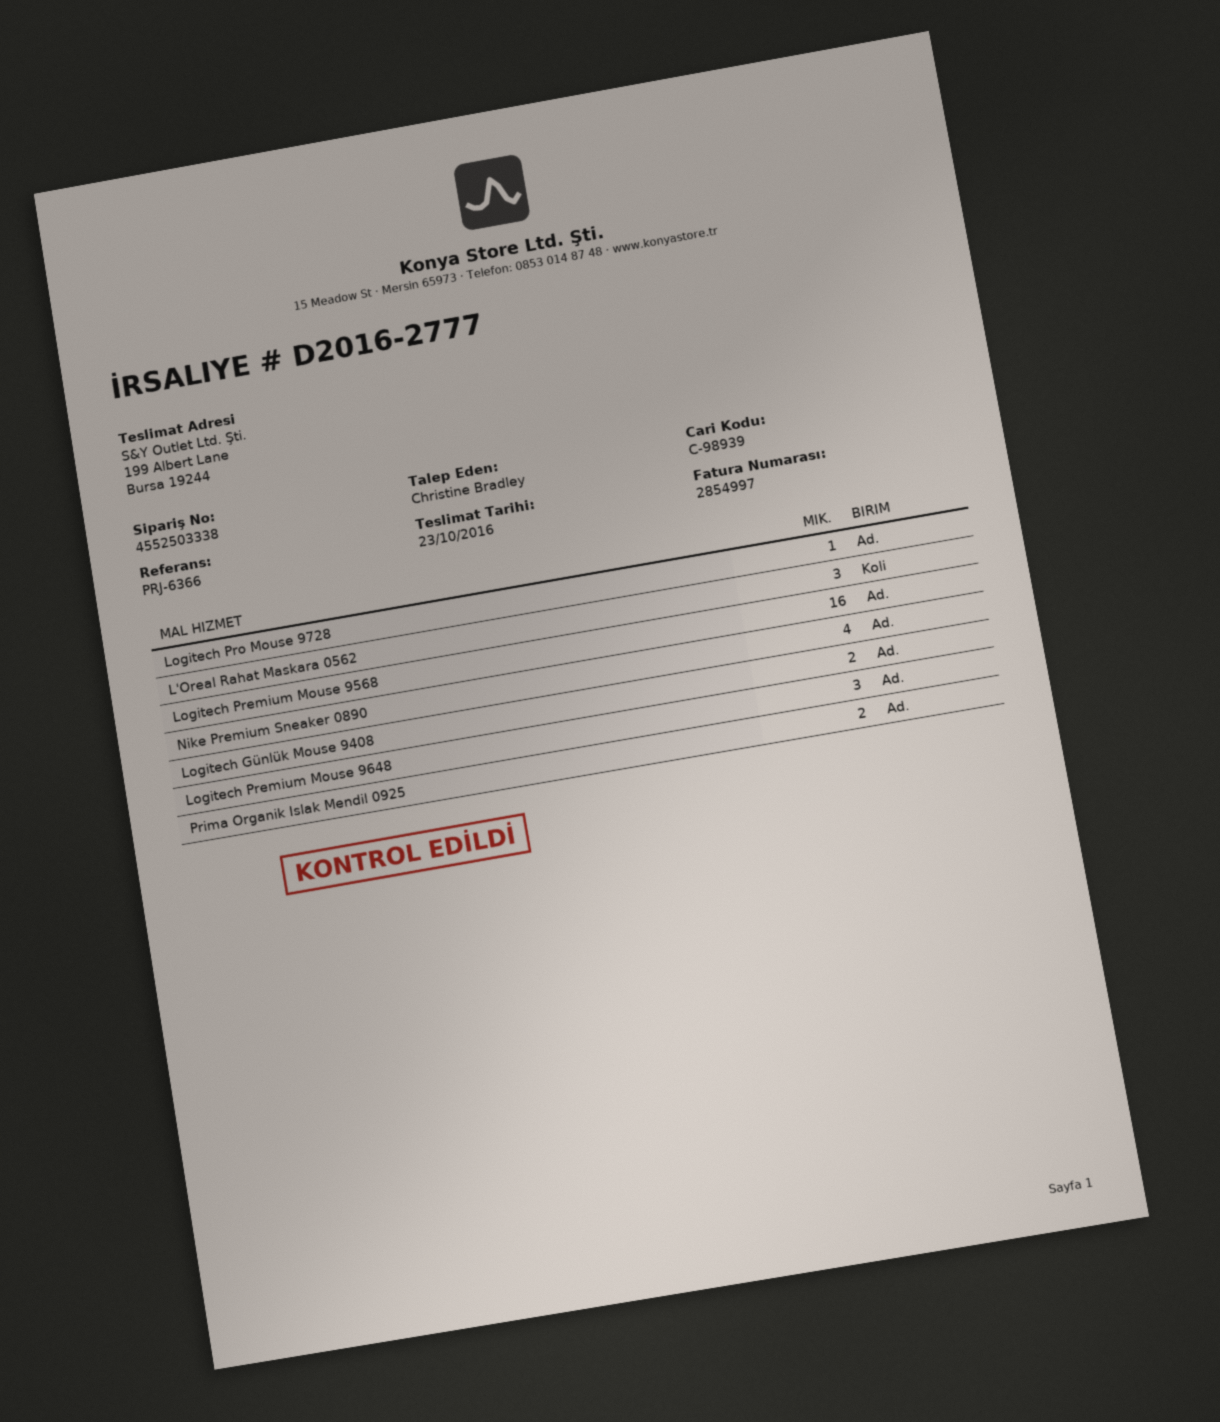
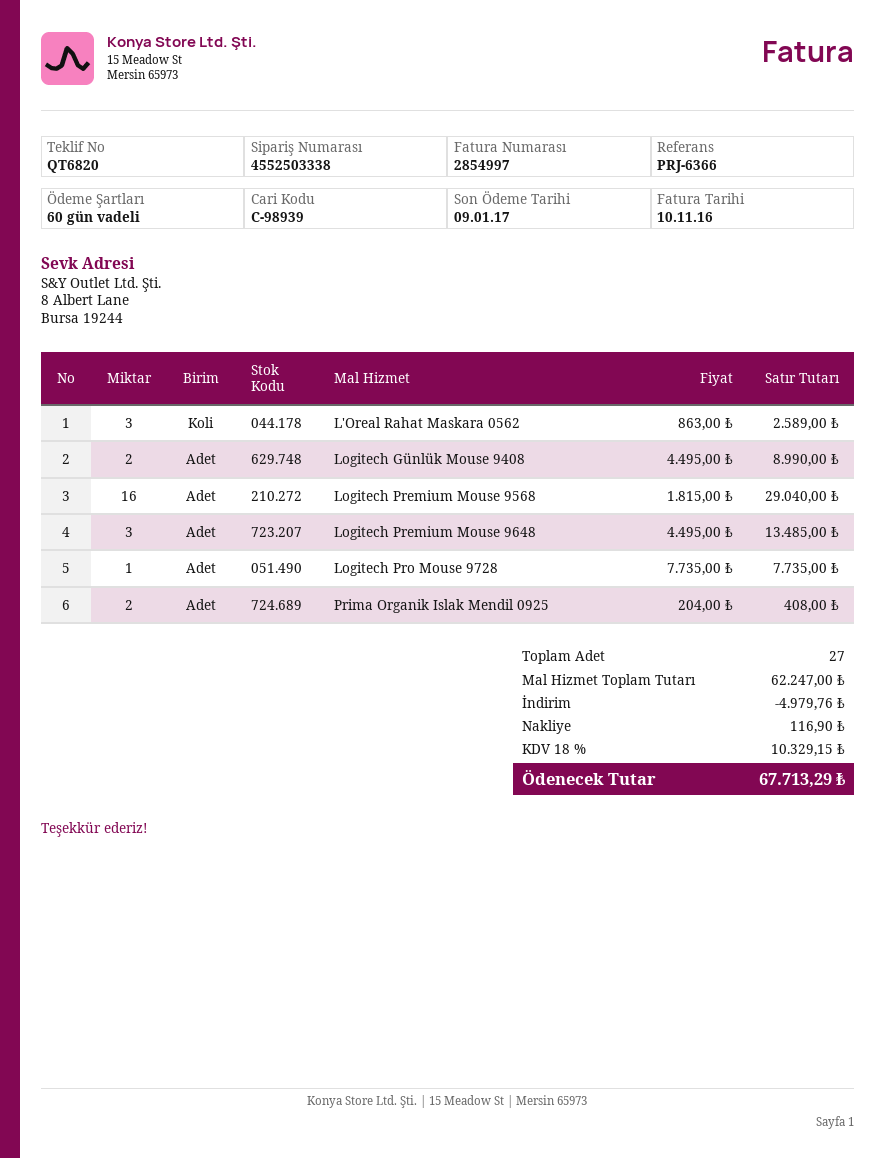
ship to: 199 Albert Lane, Bursa 19244 -> 8 Albert Lane, Bursa 19244
Nike Premium Sneaker 0890: 4 -> none

